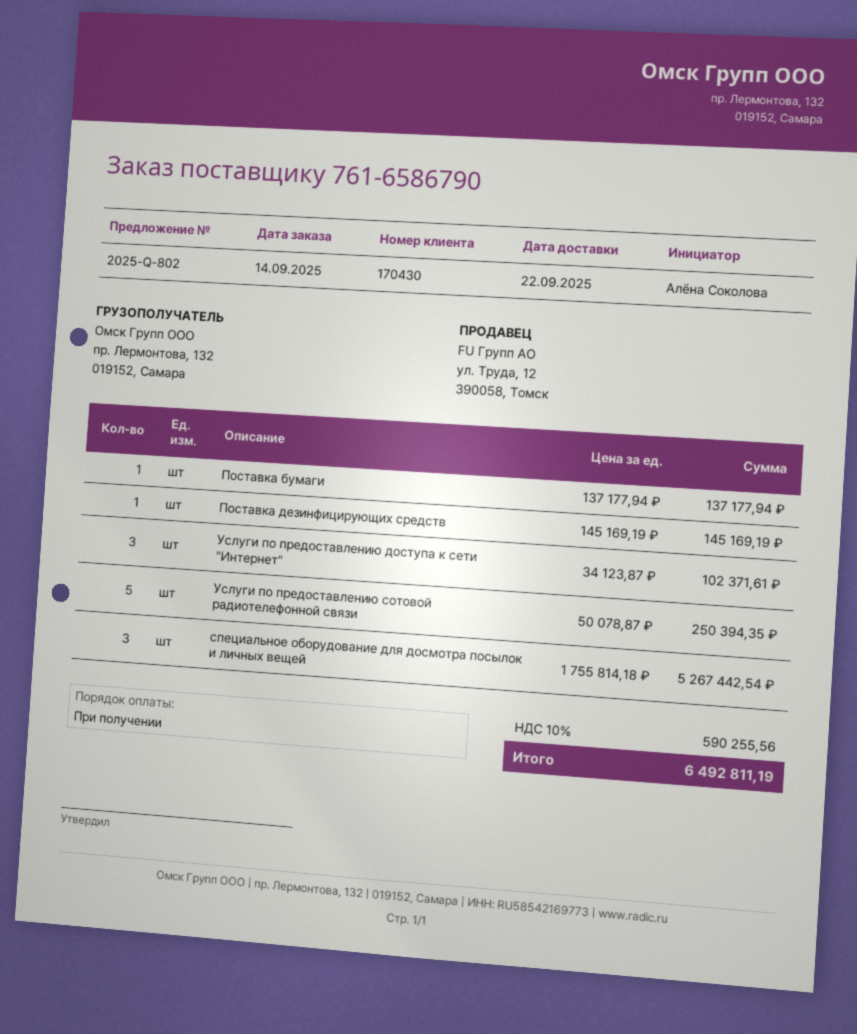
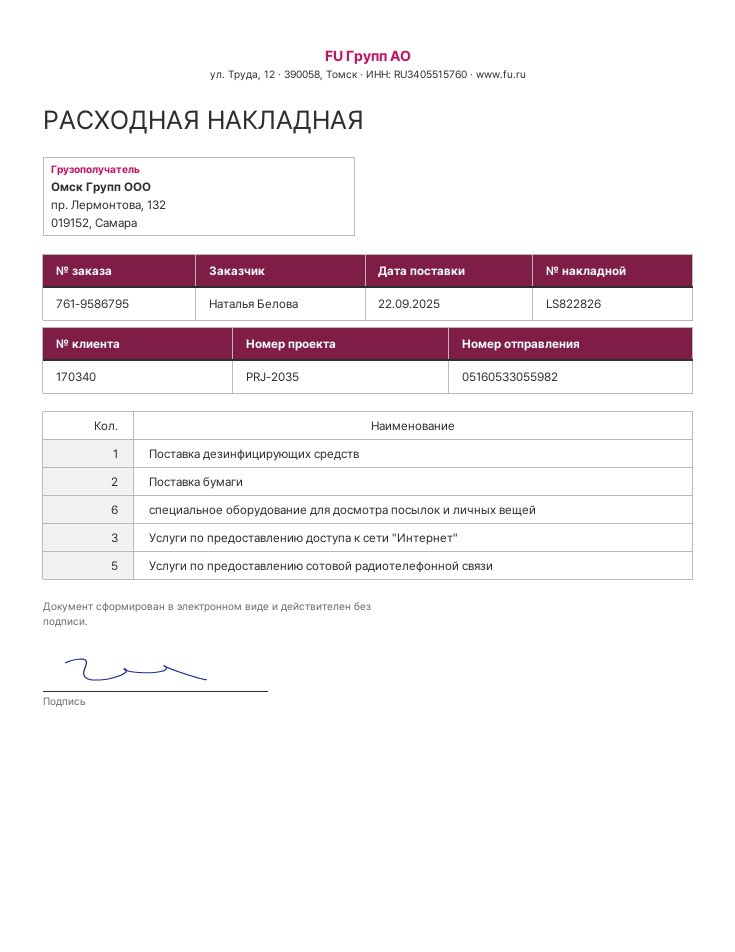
order number: 761-6586790 -> 761-9586795
customer number: 170430 -> 170340
ordered by: Алёна Соколова -> Наталья Белова
Поставка бумаги: 1 -> 2
специальное оборудование для досмотра посылок и личных вещей: 3 -> 6

